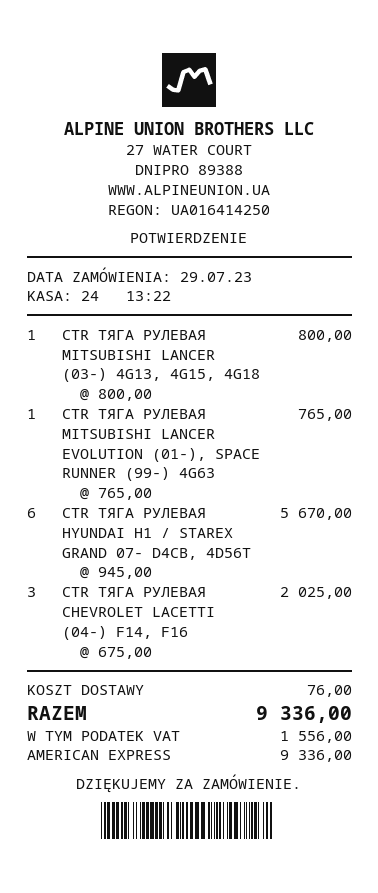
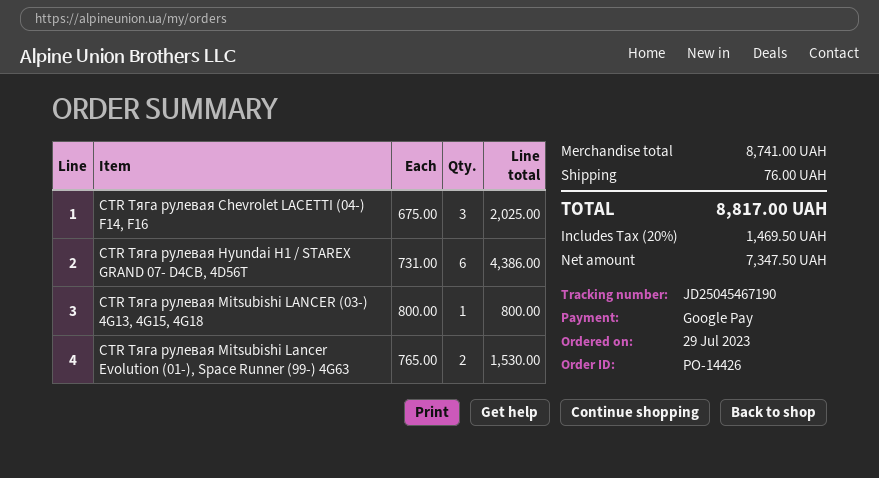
payment method: American Express -> Google Pay
CTR ТЯГА РУЛЕВАЯ MITSUBISHI LANCER EVOLUTION (01-), SPACE RUNNER (99-) 4G63: 1 x 765.00 = 765.00 -> 2 x 765.00 = 1530.00
CTR ТЯГА РУЛЕВАЯ HYUNDAI H1 / STAREX GRAND 07- D4CB, 4D56T: 6 x 945.00 = 5670.00 -> 6 x 731.00 = 4386.00
tax: 1556.00 -> 1469.50
total: 9336.00 -> 8817.00

